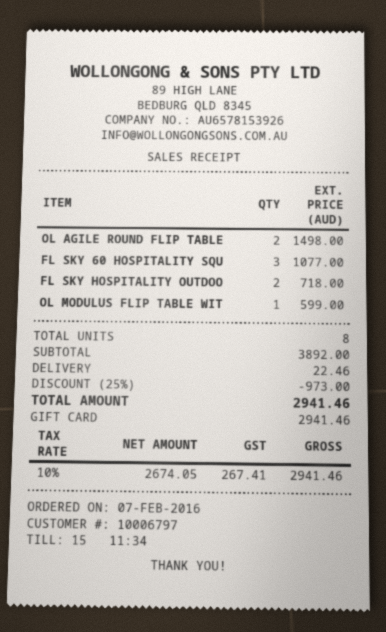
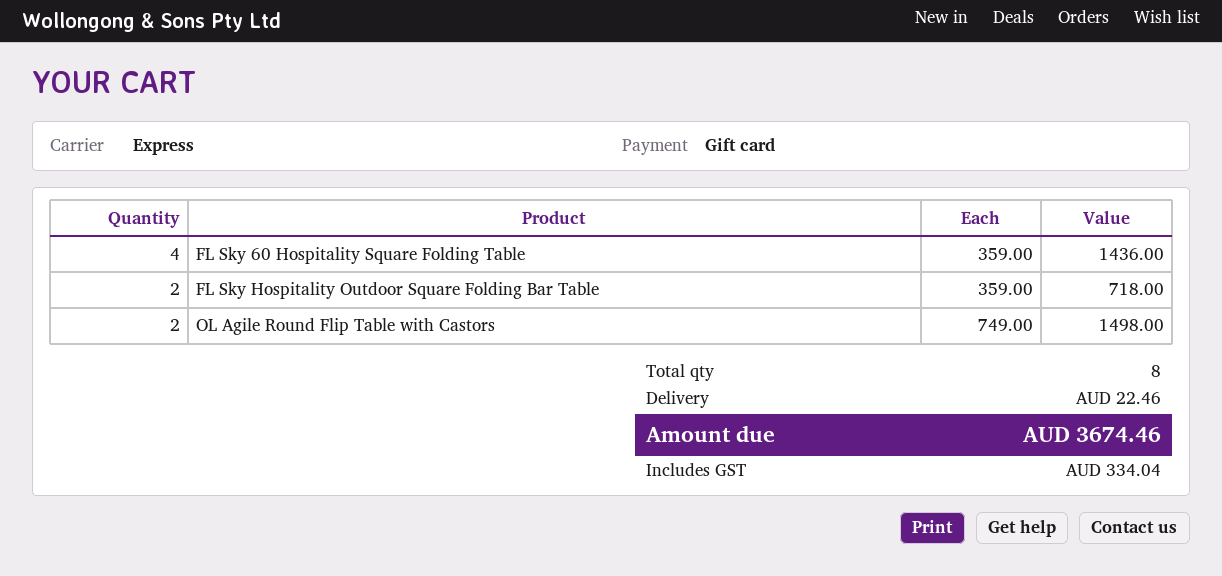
FL SKY 60 HOSPITALITY SQU: 3 for 1077.00 -> 4 for 1436.00
OL MODULUS FLIP TABLE WIT: 1 for 599.00 -> none
discount: 25% = 973.00 -> none
tax: 267.41 -> 334.04
total: 2941.46 -> 3674.46

